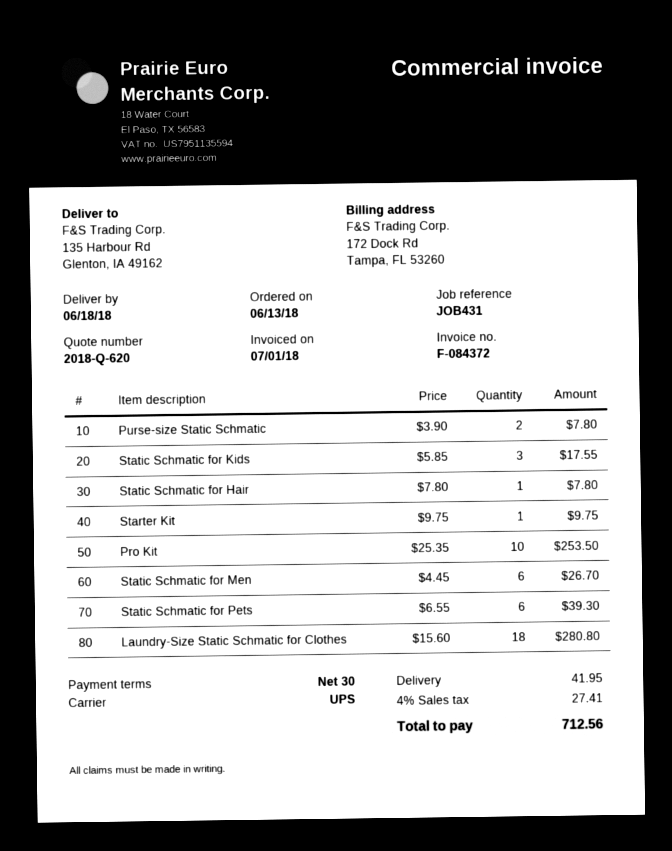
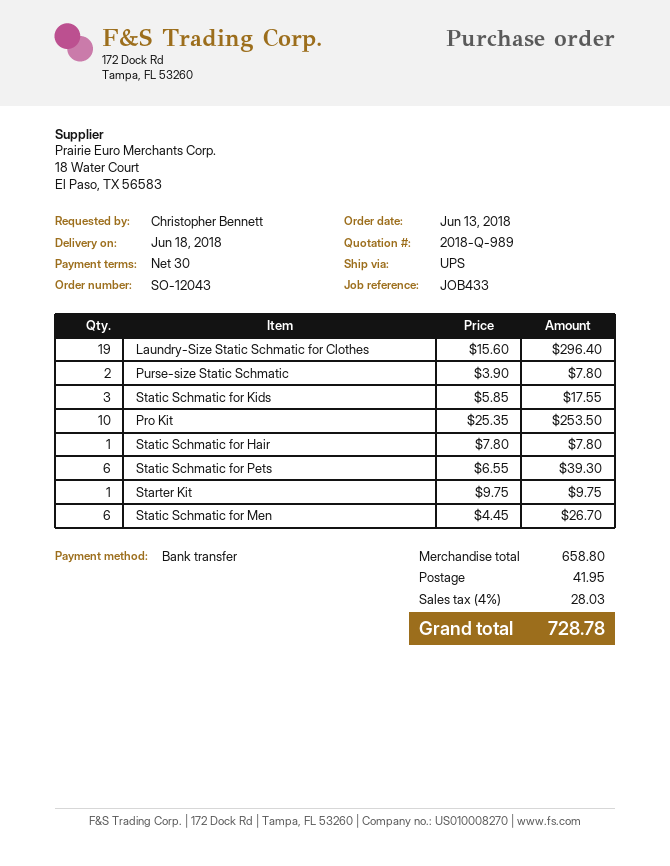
quote number: 2018-Q-620 -> 2018-Q-989
reference: JOB431 -> JOB433
Laundry-Size Static Schmatic for Clothes: 18 x 15.60 = 280.80 -> 19 x 15.60 = 296.40
tax: 4% = 27.41 -> 4% = 28.03
total: 712.56 -> 728.78

